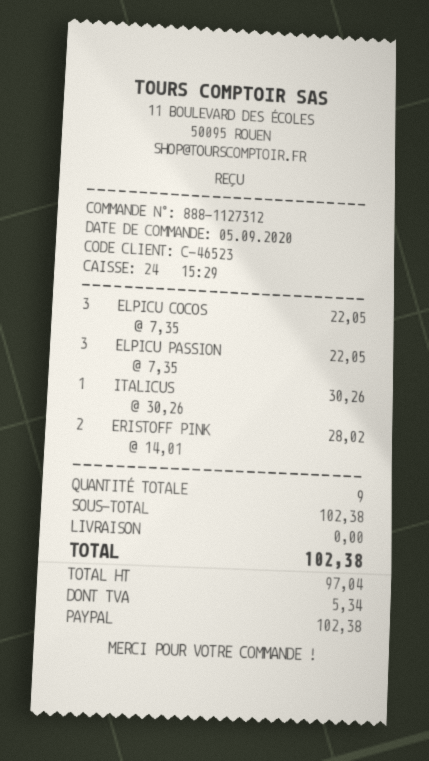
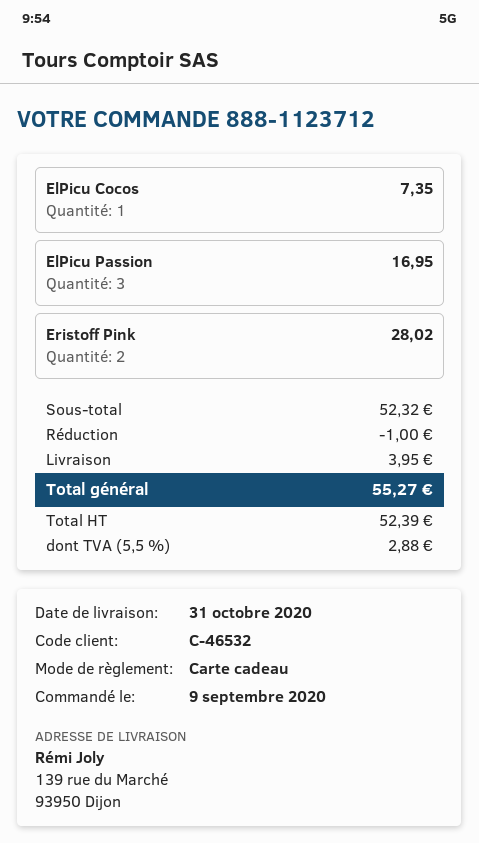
order number: 888-1127312 -> 888-1123712
order date: 2020-09-05 -> 2020-09-09
customer number: C-46523 -> C-46532
payment method: PayPal -> gift card
ELPICU COCOS: 3 for 22.05 -> 1 for 7.35
ELPICU PASSION: 3 for 22.05 -> 3 for 16.95
ITALICUS: 1 for 30.26 -> none
subtotal: 102.38 -> 52.32
discount: none -> 1.00
shipping: 0.00 -> 3.95
net: 97.04 -> 52.39
tax: 5.34 -> 2.88
total: 102.38 -> 55.27

